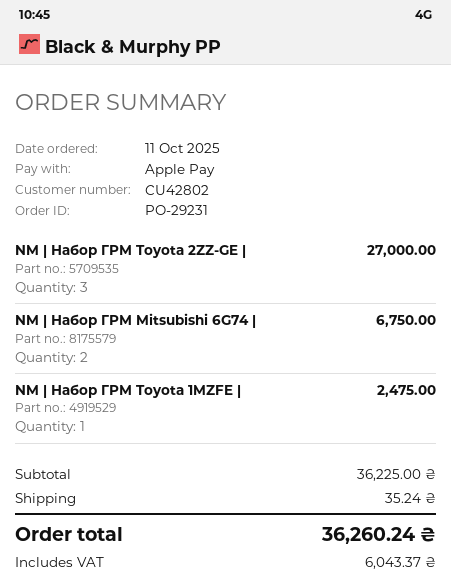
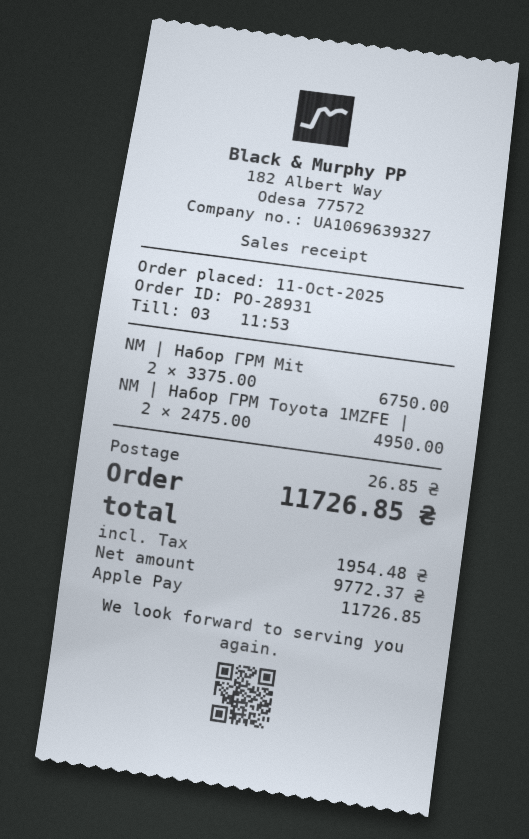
order number: PO-29231 -> PO-28931
NM | Набор ГРМ Toyota 2ZZ-GE |: 3 for 27000.00 -> none
NM | Набор ГРМ Toyota 1MZFE |: 1 for 2475.00 -> 2 for 4950.00
shipping: 35.24 -> 26.85
tax: 6043.37 -> 1954.48
total: 36260.24 -> 11726.85

